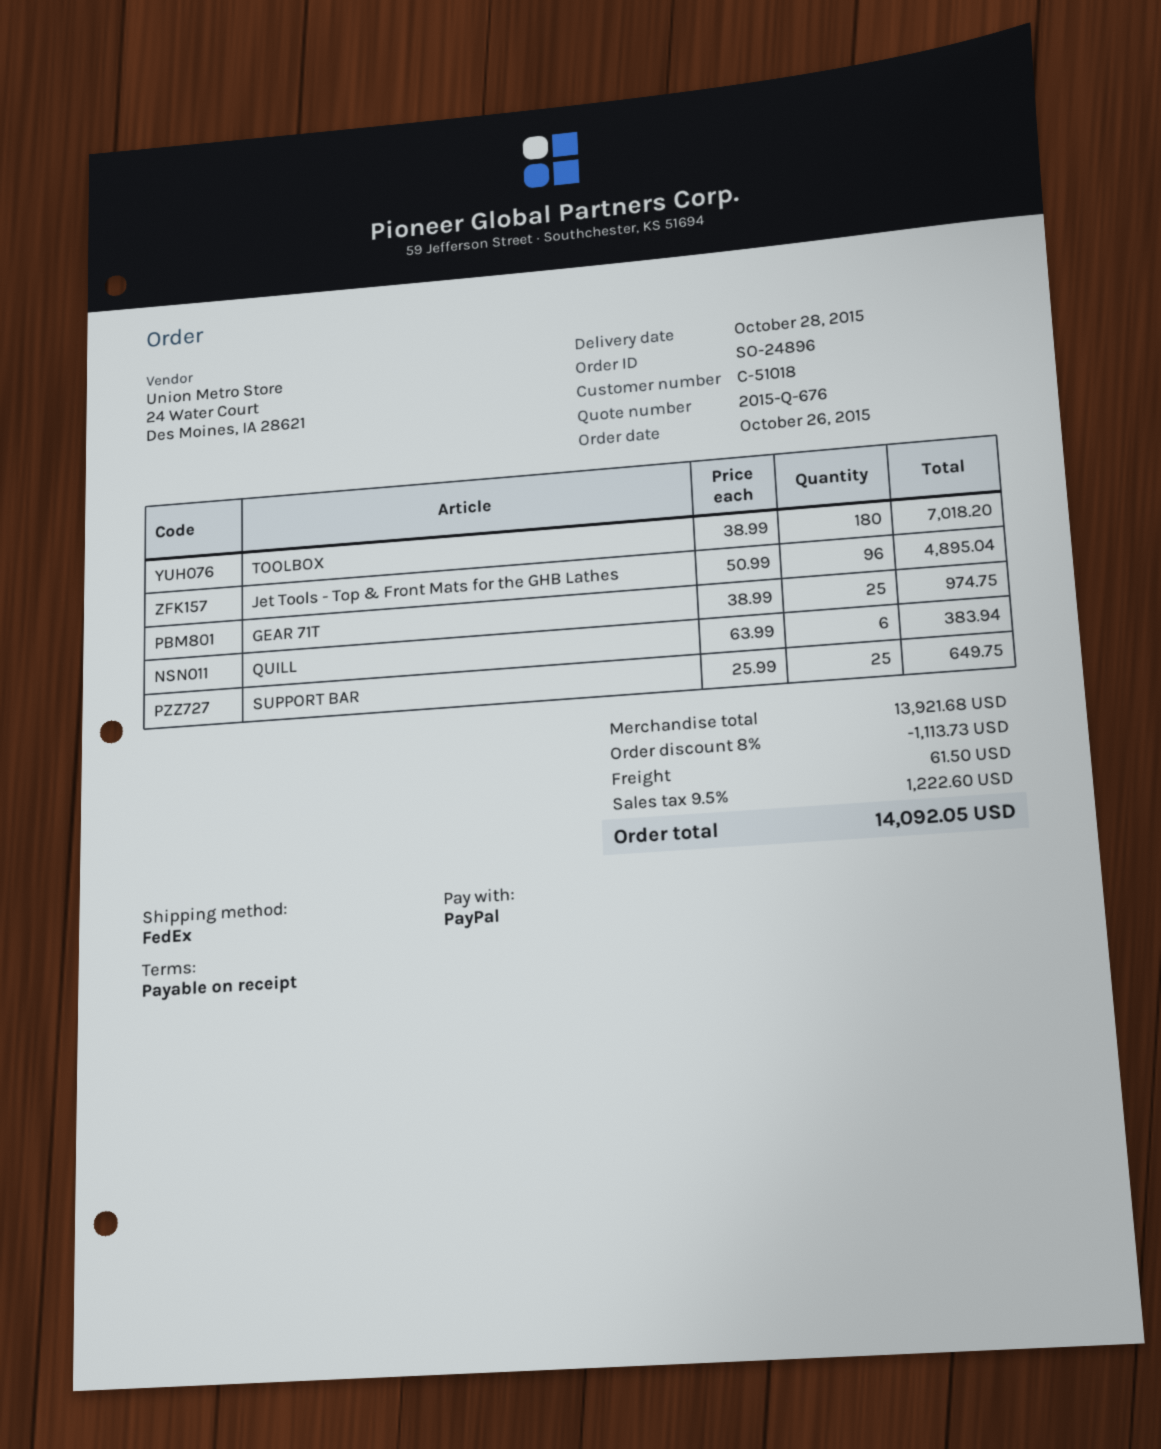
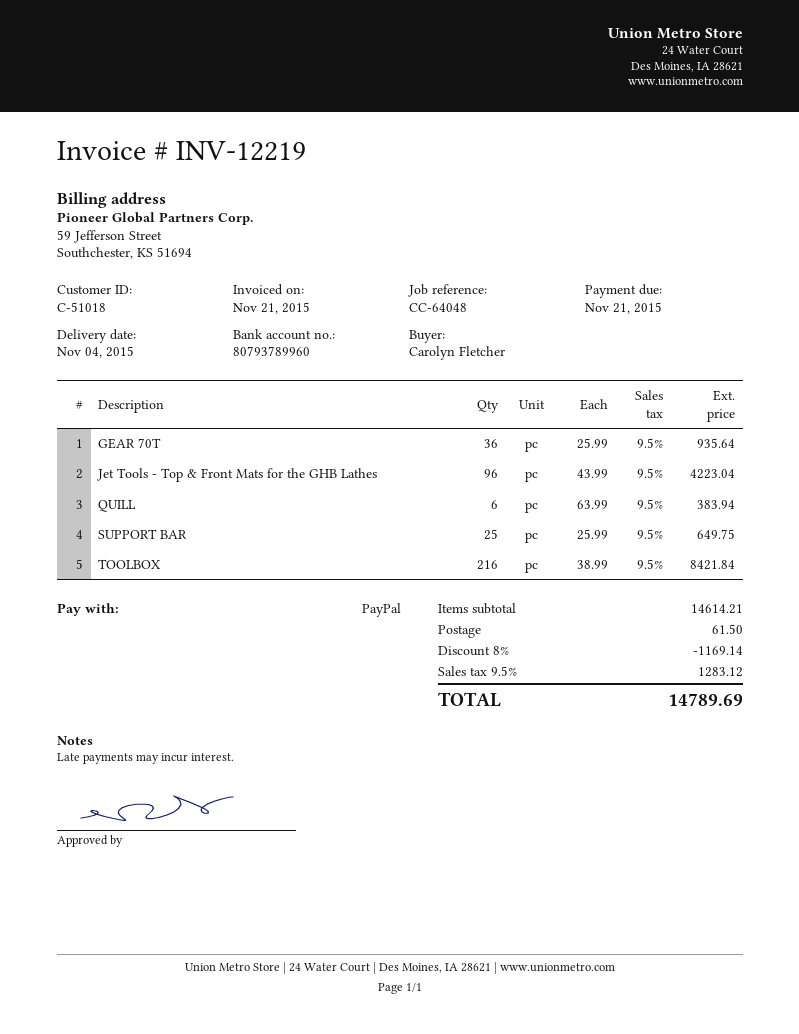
delivery date: 2015-10-28 -> 2015-11-04
TOOLBOX: 180 x 38.99 = 7018.20 -> 216 x 38.99 = 8421.84
Jet Tools - Top & Front Mats for the GHB Lathes: 96 x 50.99 = 4895.04 -> 96 x 43.99 = 4223.04
GEAR 71T: 25 x 38.99 = 974.75 -> none
GEAR 70T: none -> 36 x 25.99 = 935.64
subtotal: 13921.68 -> 14614.21
discount: 8% = 1113.73 -> 8% = 1169.14
tax: 9.5% = 1222.60 -> 9.5% = 1283.12
total: 14092.05 -> 14789.69

